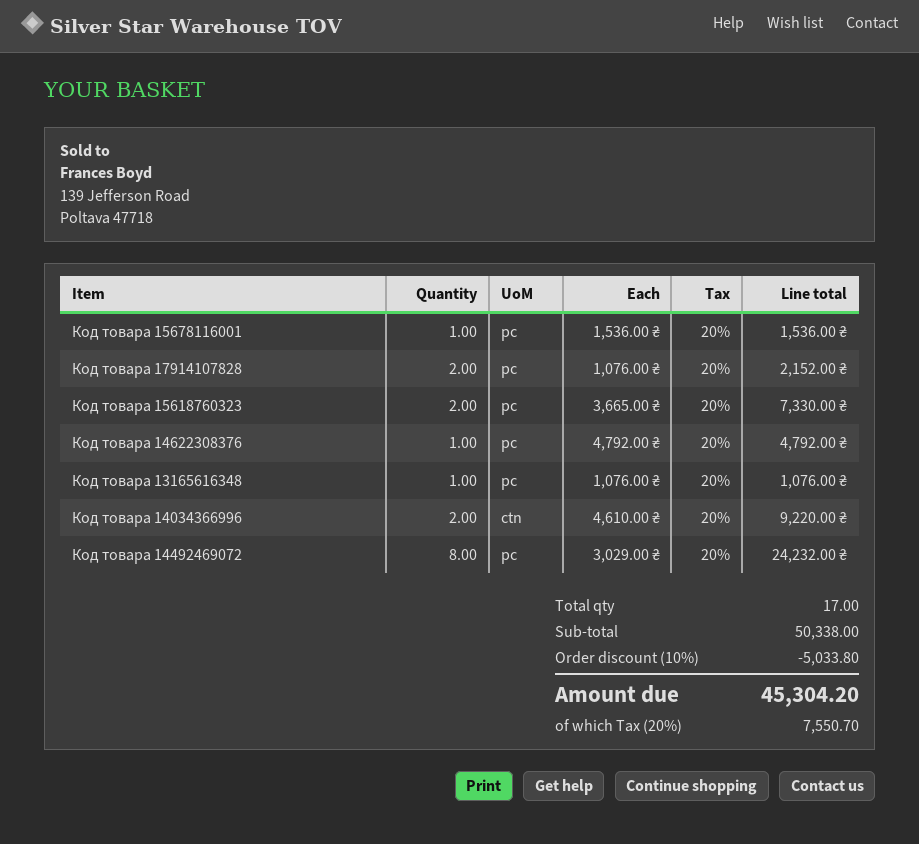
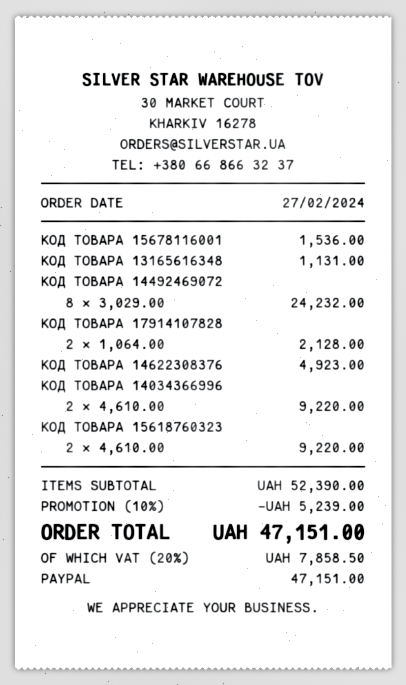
Код товара 17914107828: 2 x 1076.00 = 2152.00 -> 2 x 1064.00 = 2128.00
Код товара 15618760323: 2 x 3665.00 = 7330.00 -> 2 x 4610.00 = 9220.00
Код товара 14622308376: 1 x 4792.00 = 4792.00 -> 1 x 4923.00 = 4923.00
Код товара 13165616348: 1 x 1076.00 = 1076.00 -> 1 x 1131.00 = 1131.00
subtotal: 50338.00 -> 52390.00
discount: 10% = 5033.80 -> 10% = 5239.00
tax: 20% = 7550.70 -> 20% = 7858.50
total: 45304.20 -> 47151.00

